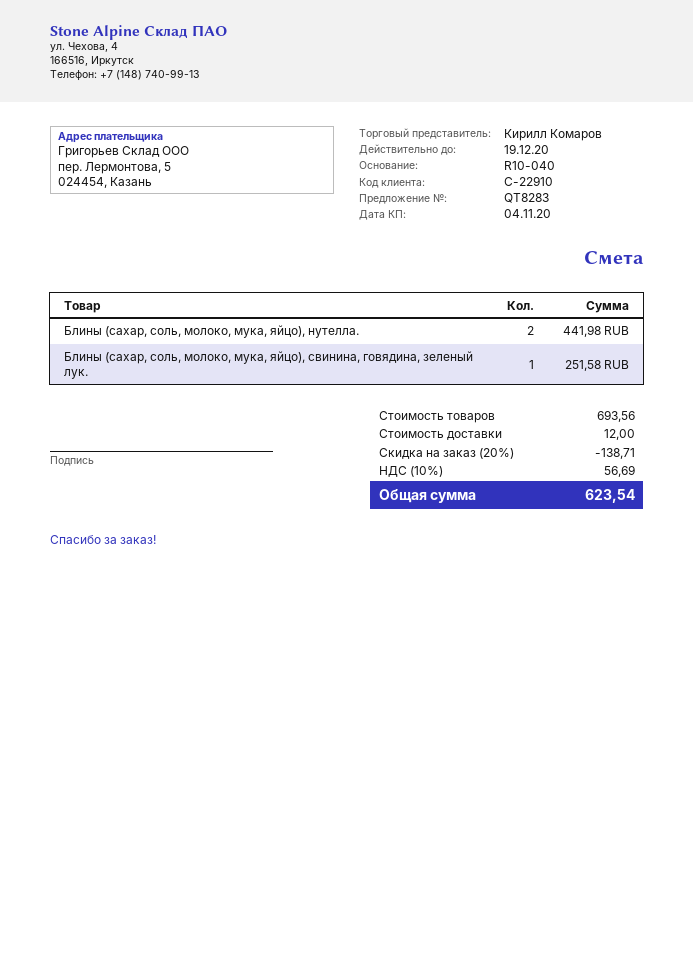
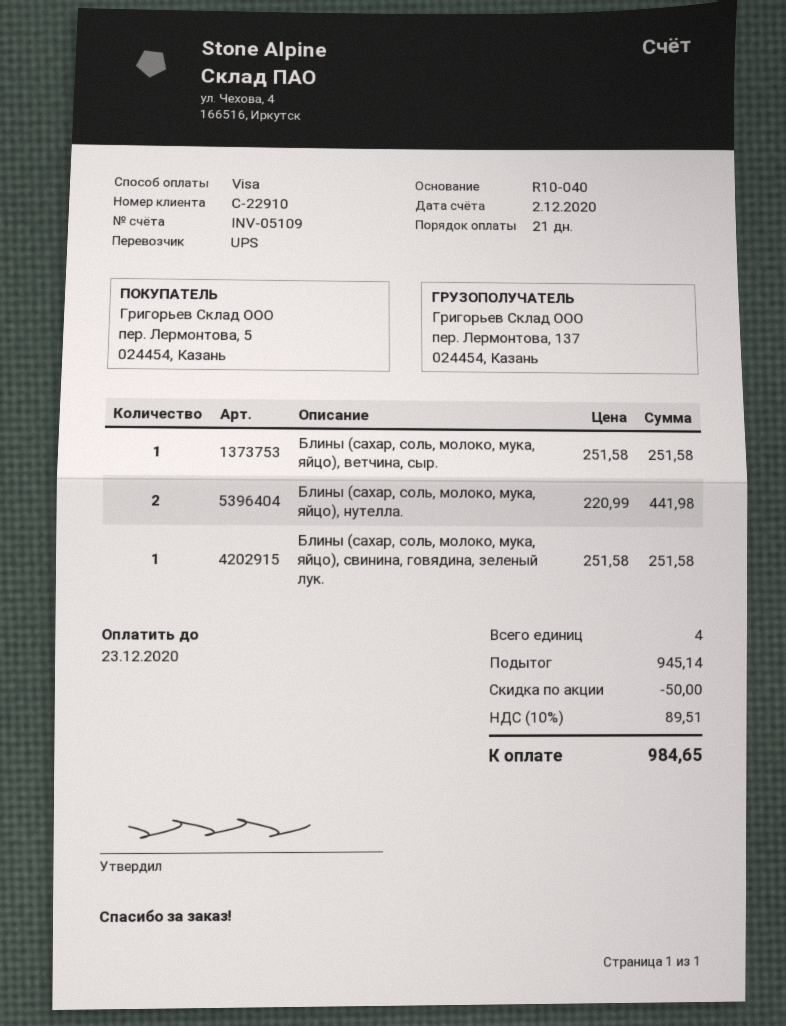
Блины (сахар, соль, молоко, мука, яйцо), ветчина, сыр.: none -> 1 for 251.58
subtotal: 693.56 -> 945.14
discount: 138.71 -> 50.00
shipping: 12.00 -> none
tax: 10% = 56.69 -> 10% = 89.51
total: 623.54 -> 984.65

